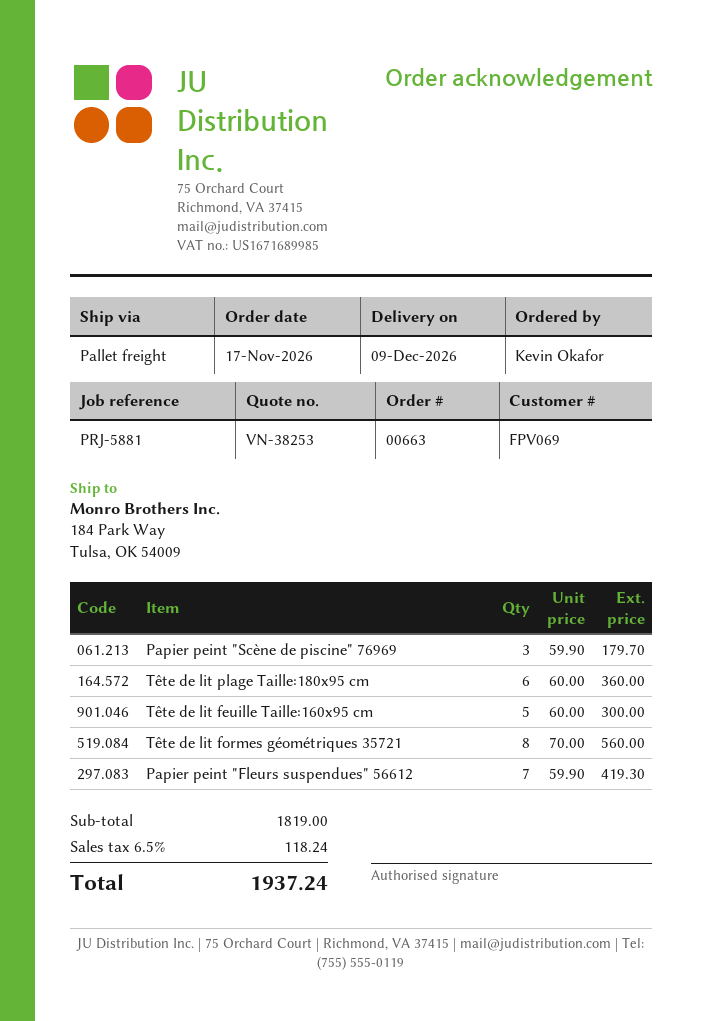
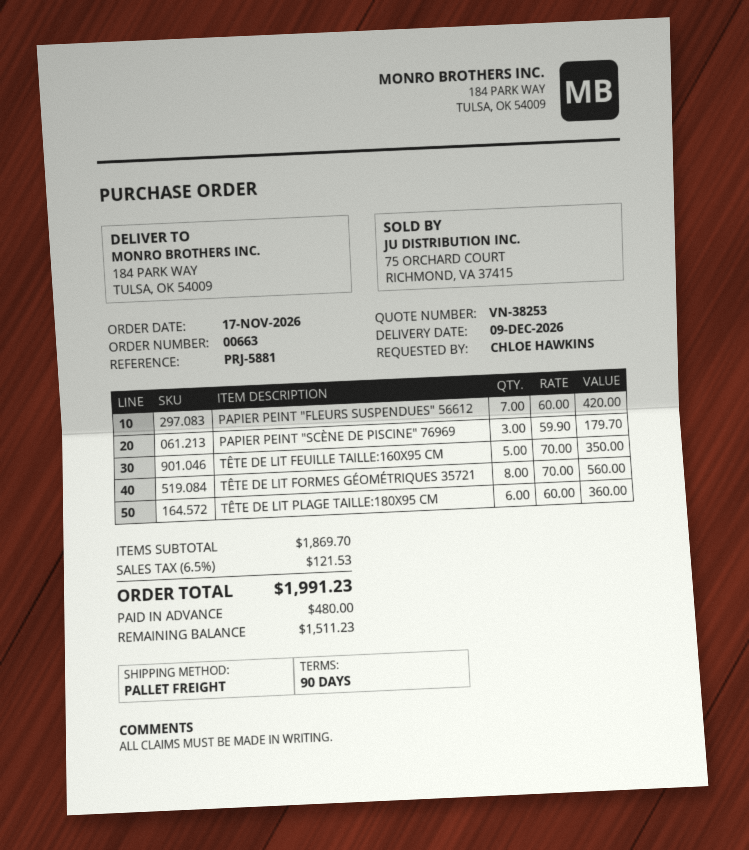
ordered by: Kevin Okafor -> CHLOE HAWKINS
Tête de lit feuille Taille:160x95 cm: 5 x 60.00 = 300.00 -> 5 x 70.00 = 350.00
Papier peint "Fleurs suspendues" 56612: 7 x 59.90 = 419.30 -> 7 x 60.00 = 420.00
subtotal: 1819.00 -> 1869.70
tax: 6.5% = 118.24 -> 6.5% = 121.53
total: 1937.24 -> 1991.23

